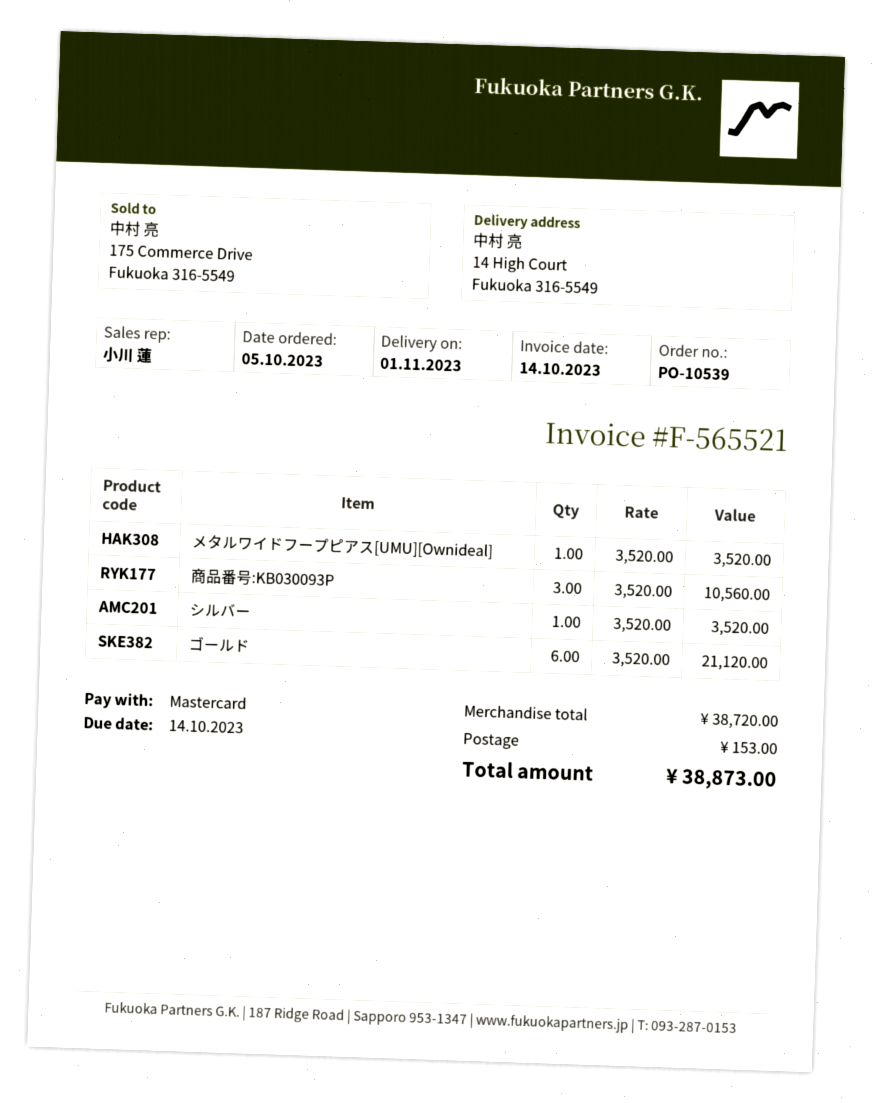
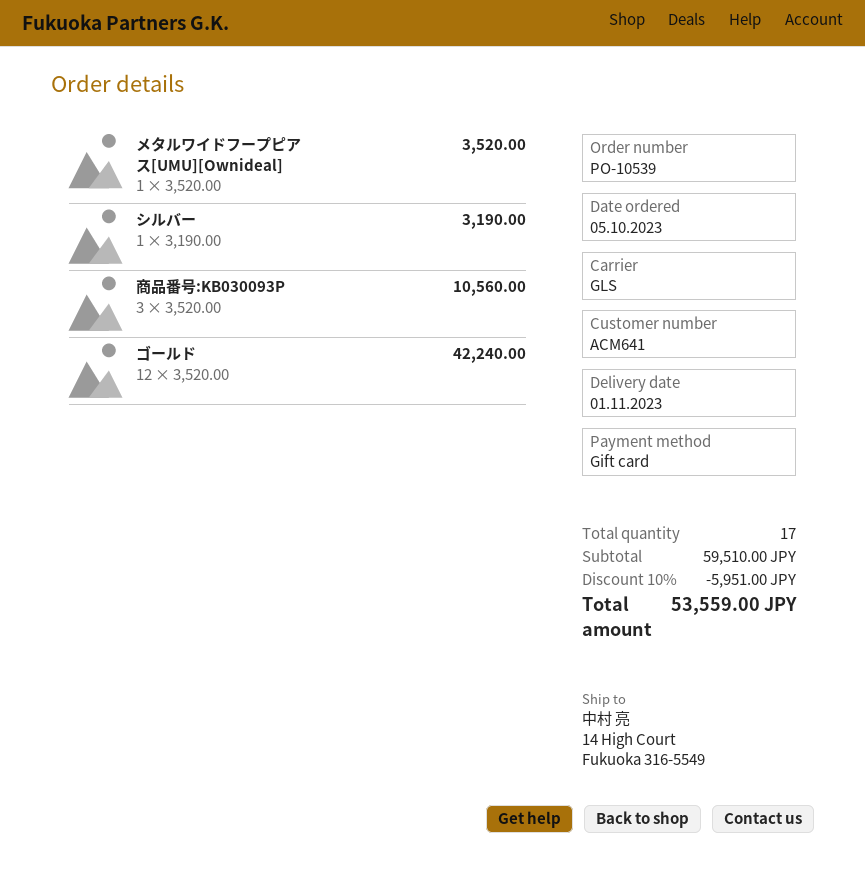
payment method: Mastercard -> gift card
シルバー: 1 x 3520.00 = 3520.00 -> 1 x 3190.00 = 3190.00
ゴールド: 6 x 3520.00 = 21120.00 -> 12 x 3520.00 = 42240.00
subtotal: 38720.00 -> 59510.00
discount: none -> 10% = 5951.00
shipping: 153.00 -> none
total: 38873.00 -> 53559.00

